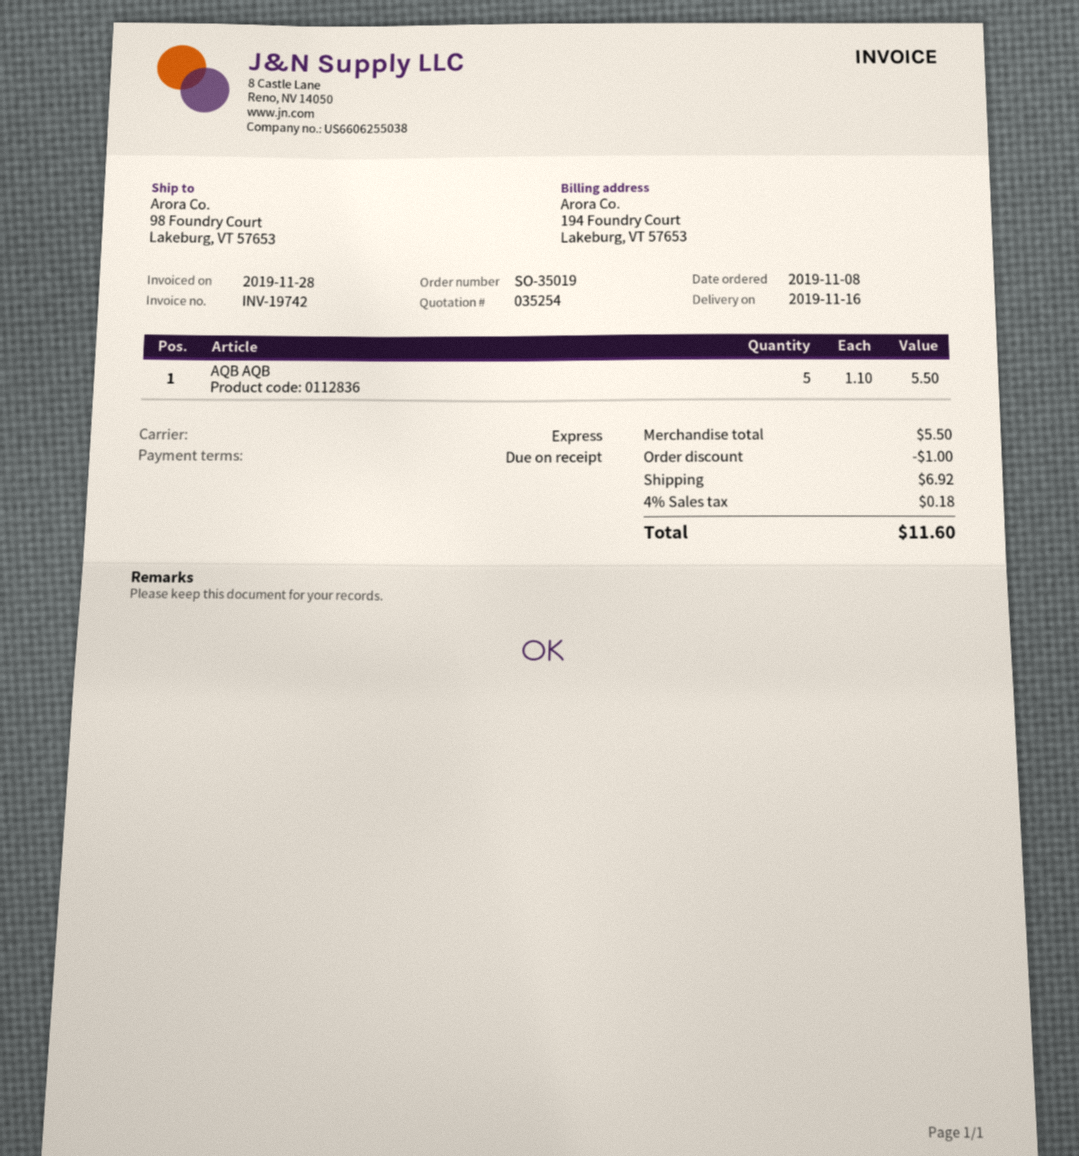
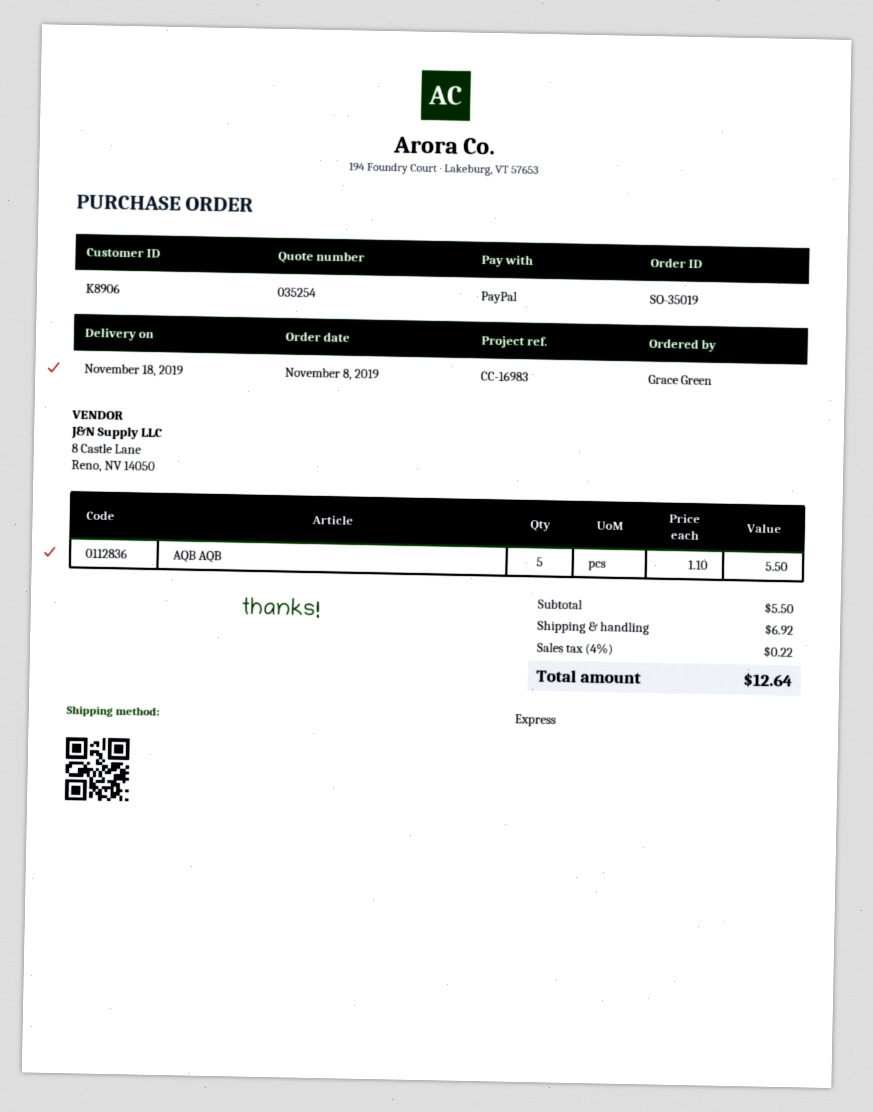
delivery date: 2019-11-16 -> 2019-11-18
discount: 1.00 -> none
tax: 4% = 0.18 -> 4% = 0.22
total: 11.60 -> 12.64

